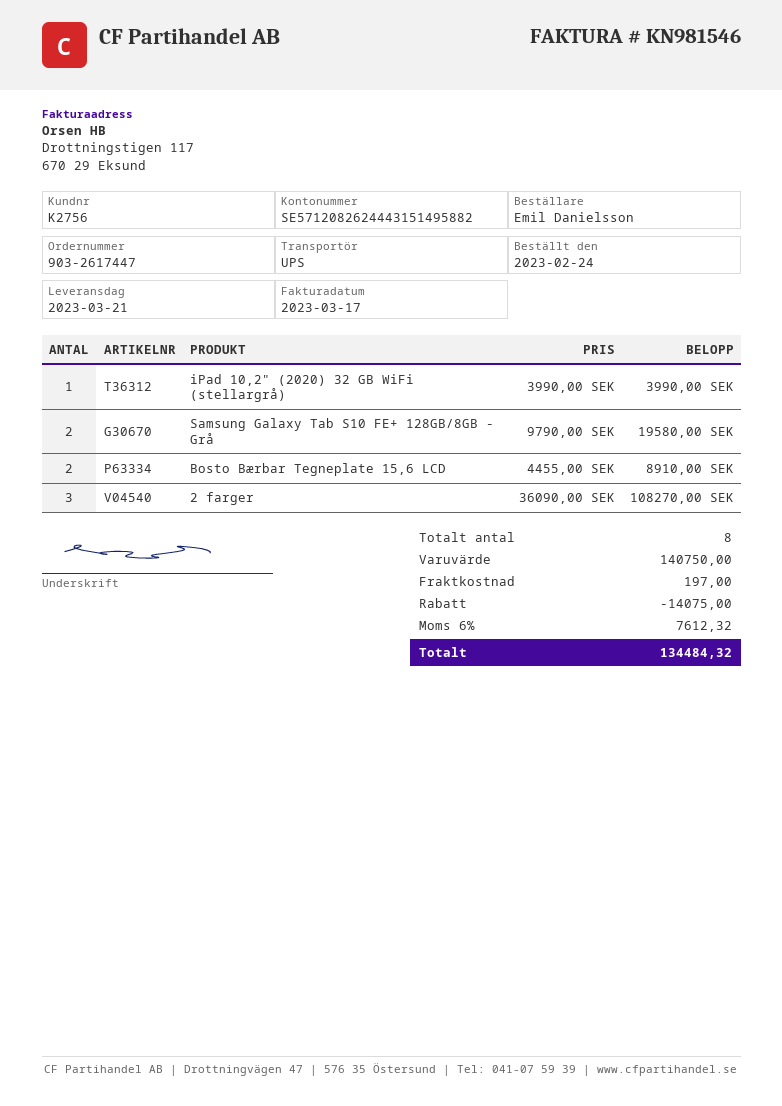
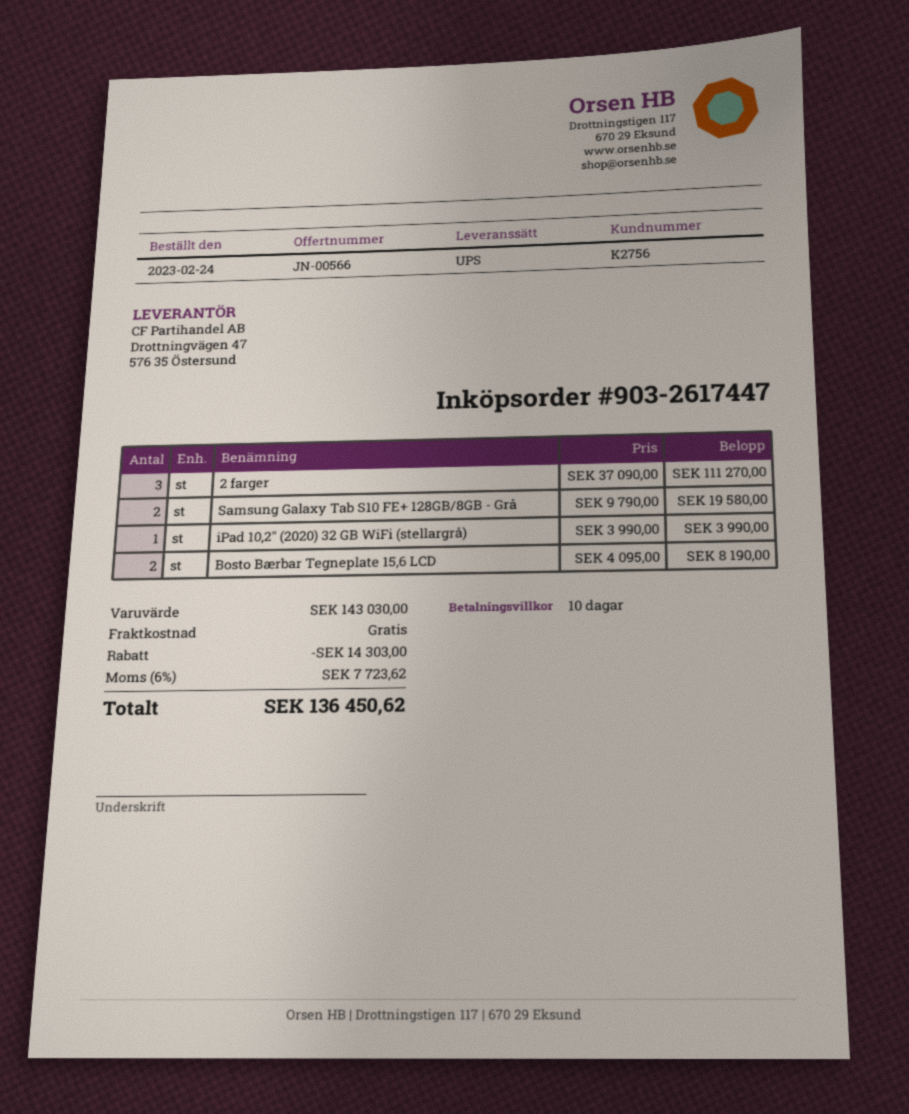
Bosto Bærbar Tegneplate 15,6 LCD: 2 x 4455.00 = 8910.00 -> 2 x 4095.00 = 8190.00
2 farger: 3 x 36090.00 = 108270.00 -> 3 x 37090.00 = 111270.00
subtotal: 140750.00 -> 143030.00
discount: 14075.00 -> 14303.00
shipping: 197.00 -> 0.00
tax: 6% = 7612.32 -> 6% = 7723.62
total: 134484.32 -> 136450.62

